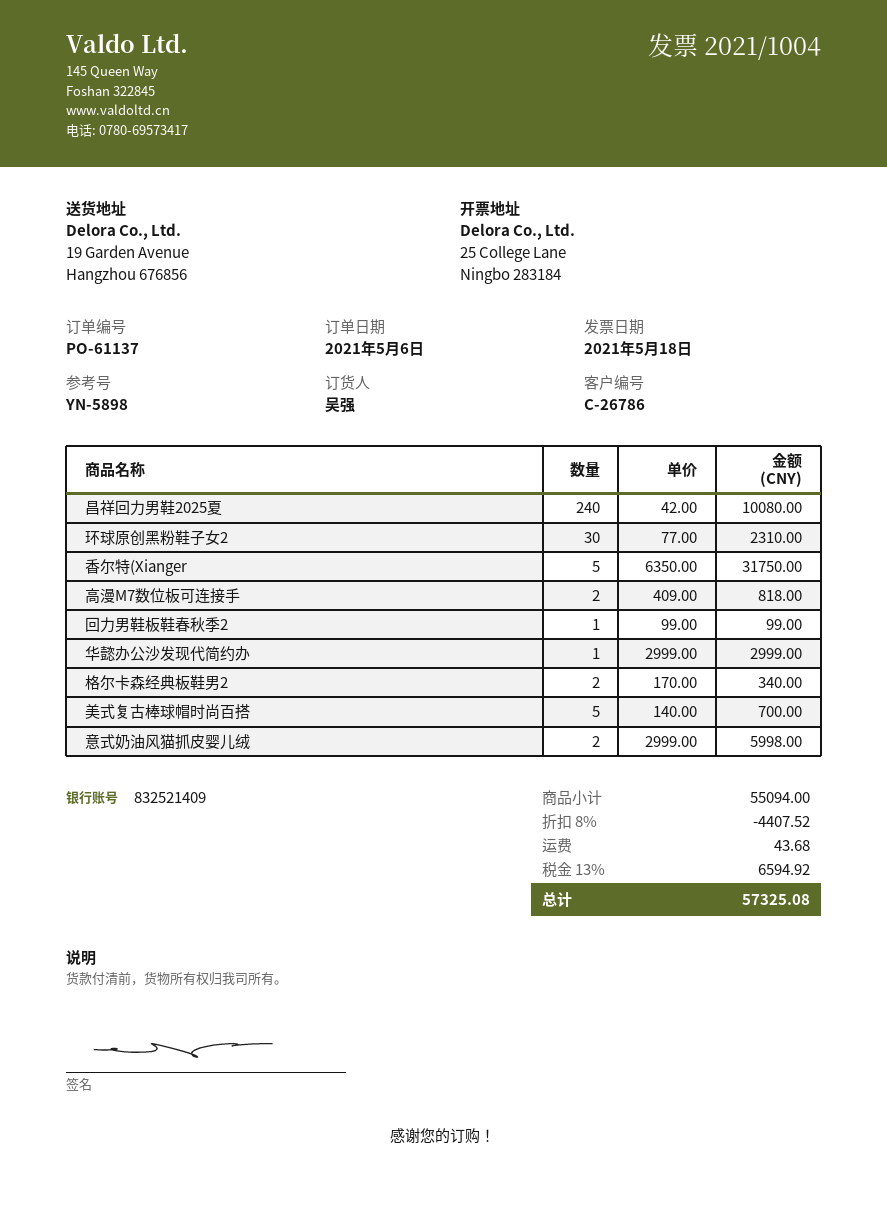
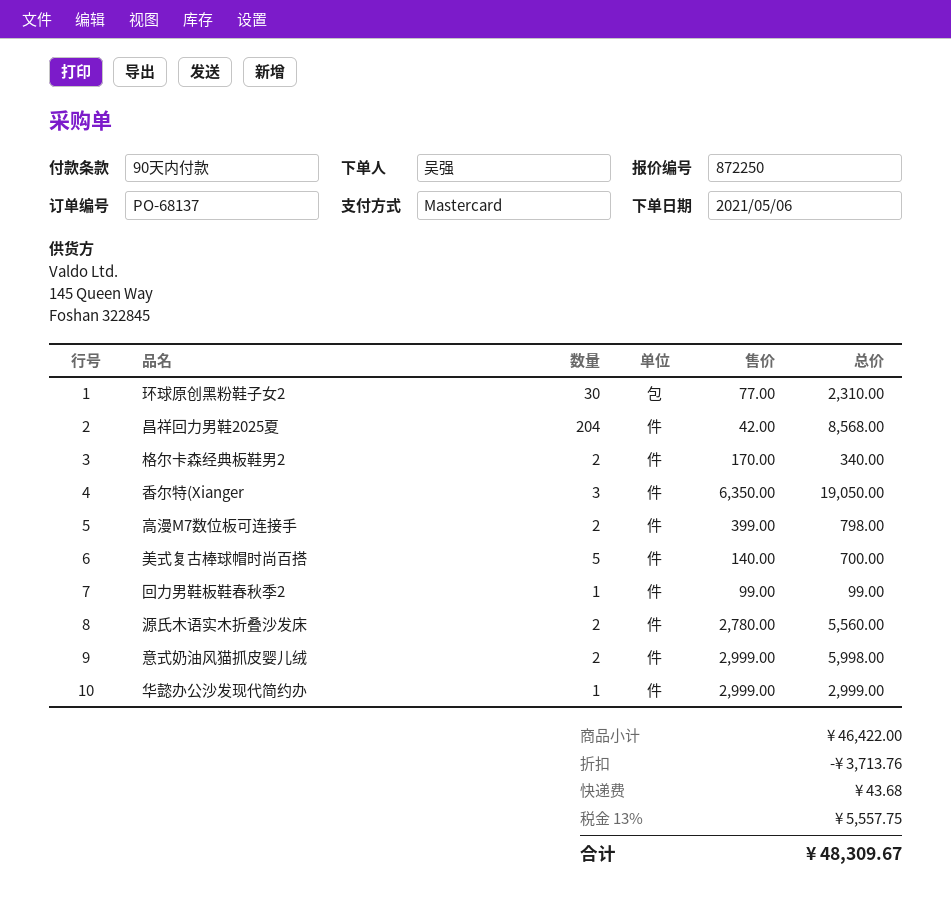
order number: PO-61137 -> PO-68137
昌祥回力男鞋2025夏: 240 x 42.00 = 10080.00 -> 204 x 42.00 = 8568.00
香尔特(Xianger: 5 x 6350.00 = 31750.00 -> 3 x 6350.00 = 19050.00
高漫M7数位板可连接手: 2 x 409.00 = 818.00 -> 2 x 399.00 = 798.00
源氏木语实木折叠沙发床: none -> 2 x 2780.00 = 5560.00
subtotal: 55094.00 -> 46422.00
discount: 4407.52 -> 3713.76
tax: 13% = 6594.92 -> 13% = 5557.75
total: 57325.08 -> 48309.67

